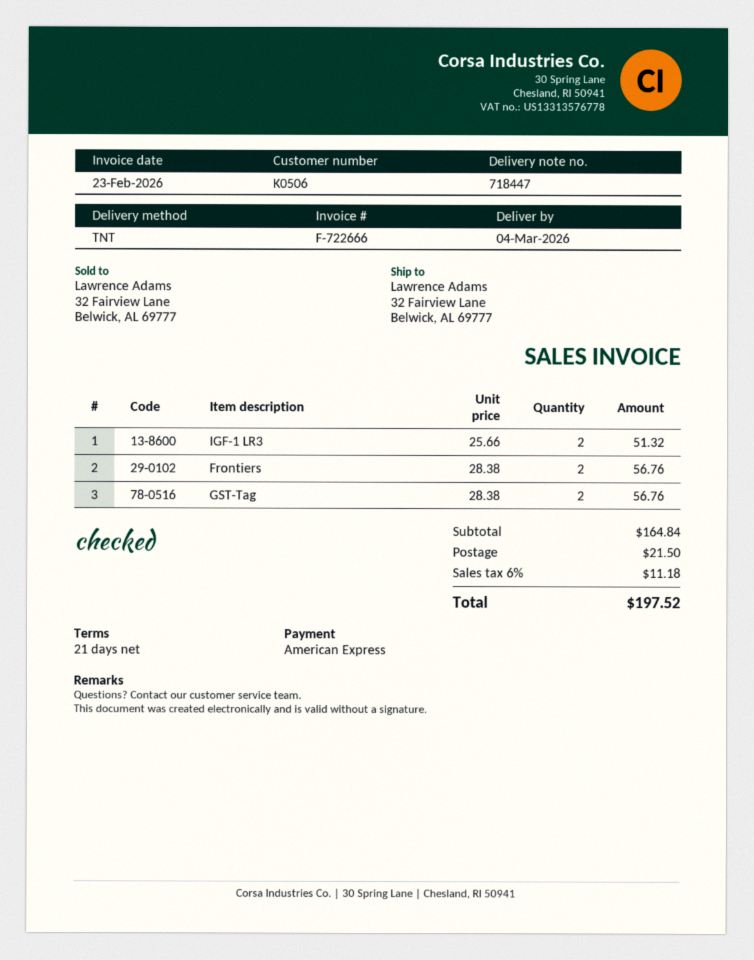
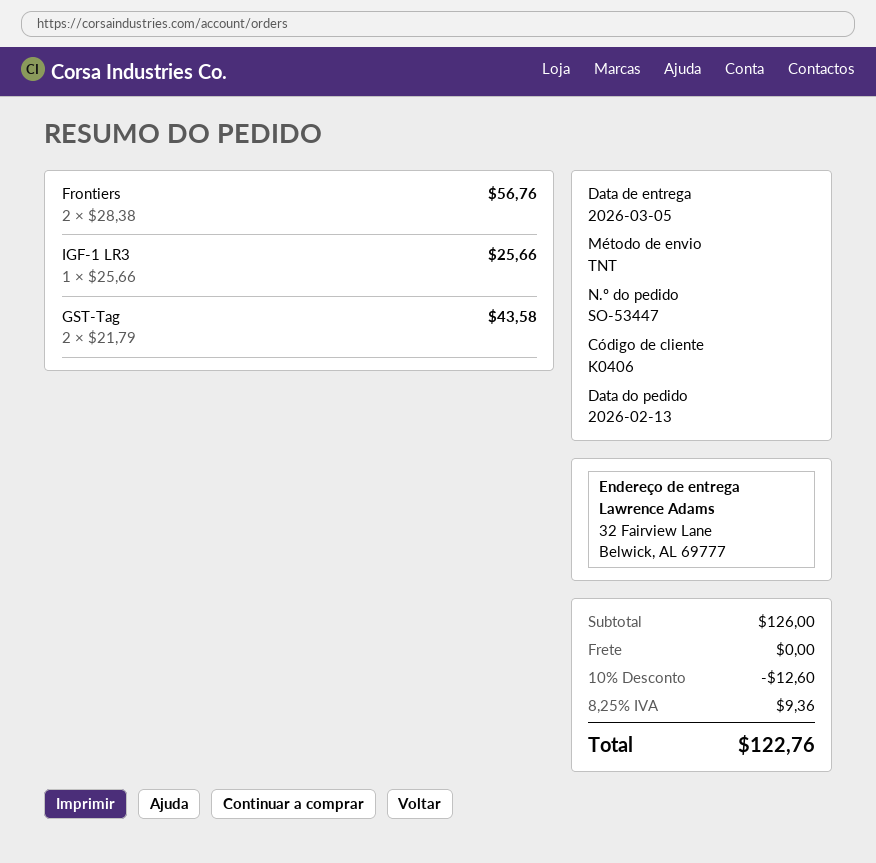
delivery date: 2026-03-04 -> 2026-03-05
customer number: K0506 -> K0406
IGF-1 LR3: 2 x 25.66 = 51.32 -> 1 x 25.66 = 25.66
GST-Tag: 2 x 28.38 = 56.76 -> 2 x 21.79 = 43.58
subtotal: 164.84 -> 126.00
discount: none -> 10% = 12.60
shipping: 21.50 -> 0.00
tax: 6% = 11.18 -> 8.25% = 9.36
total: 197.52 -> 122.76

